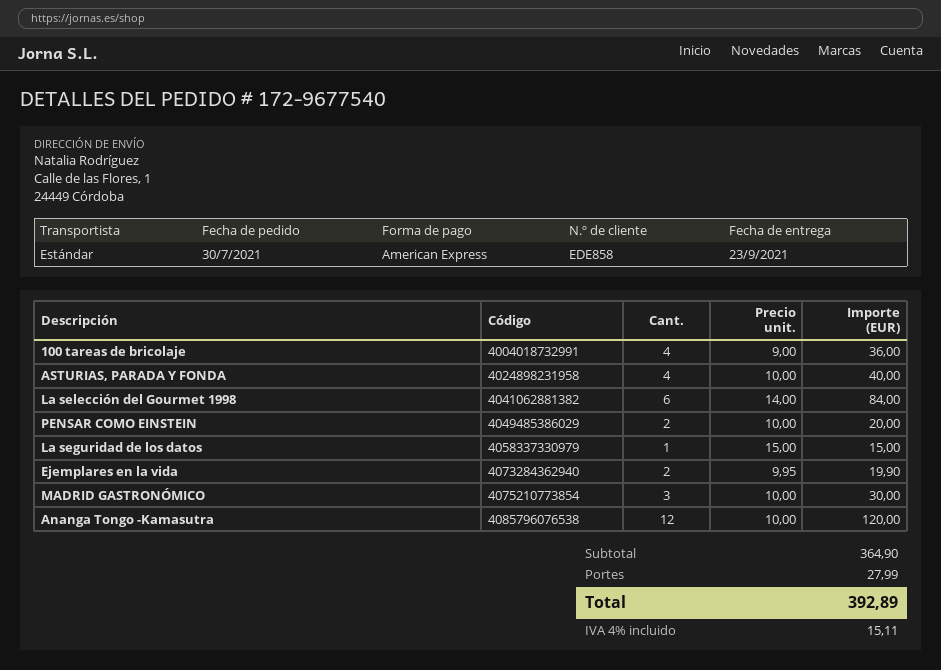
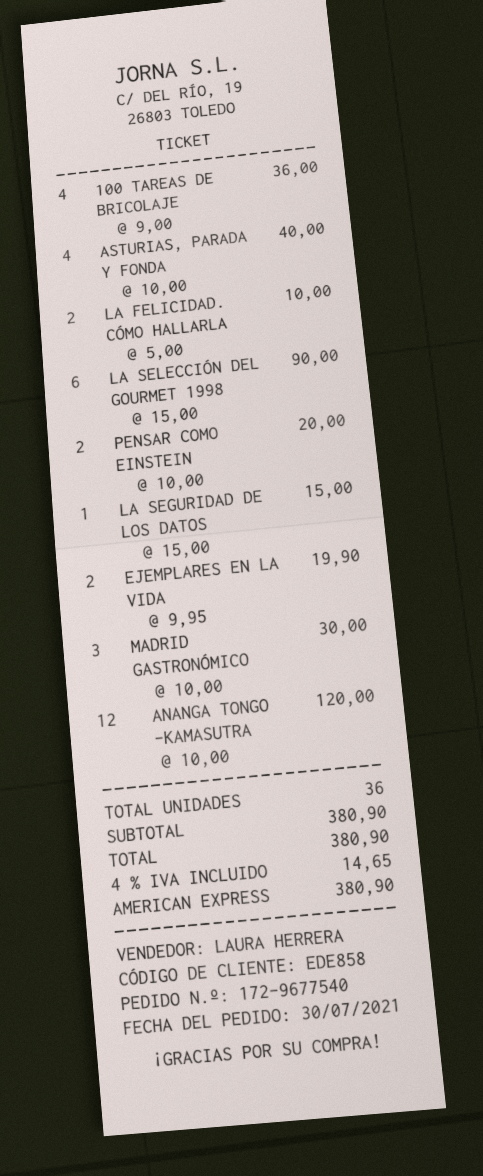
La selección del Gourmet 1998: 6 x 14.00 = 84.00 -> 6 x 15.00 = 90.00
LA FELICIDAD. CÓMO HALLARLA: none -> 2 x 5.00 = 10.00
subtotal: 364.90 -> 380.90
shipping: 27.99 -> none
tax: 4% = 15.11 -> 4% = 14.65
total: 392.89 -> 380.90

